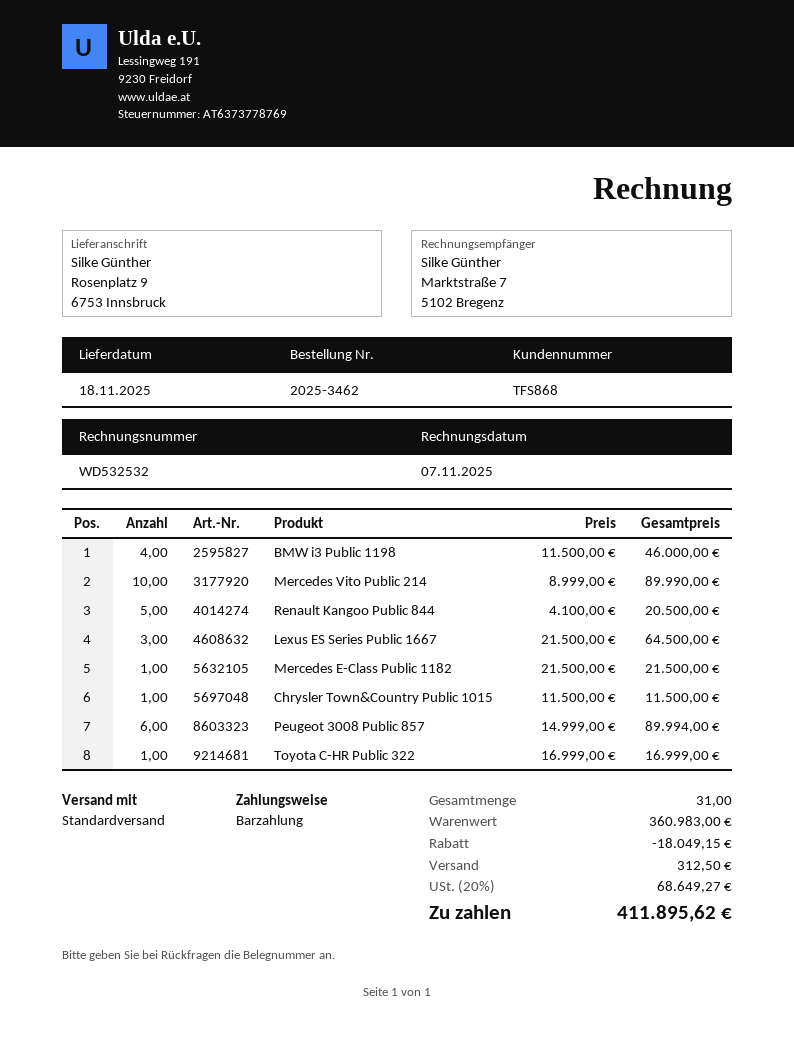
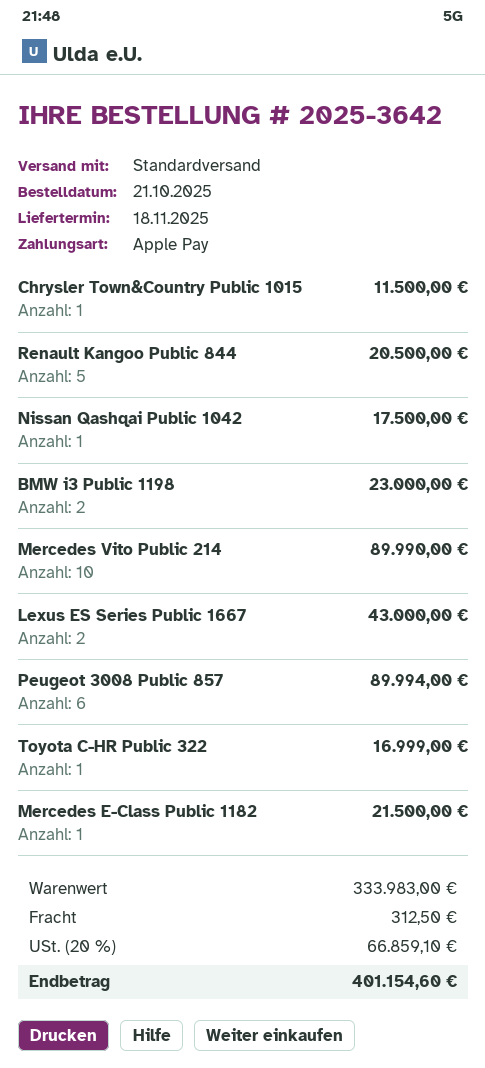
order number: 2025-3462 -> 2025-3642
payment method: cash -> Apple Pay
BMW i3 Public 1198: 4 for 46000.00 -> 2 for 23000.00
Lexus ES Series Public 1667: 3 for 64500.00 -> 2 for 43000.00
Nissan Qashqai Public 1042: none -> 1 for 17500.00
subtotal: 360983.00 -> 333983.00
discount: 18049.15 -> none
tax: 20% = 68649.27 -> 20% = 66859.10
total: 411895.62 -> 401154.60

